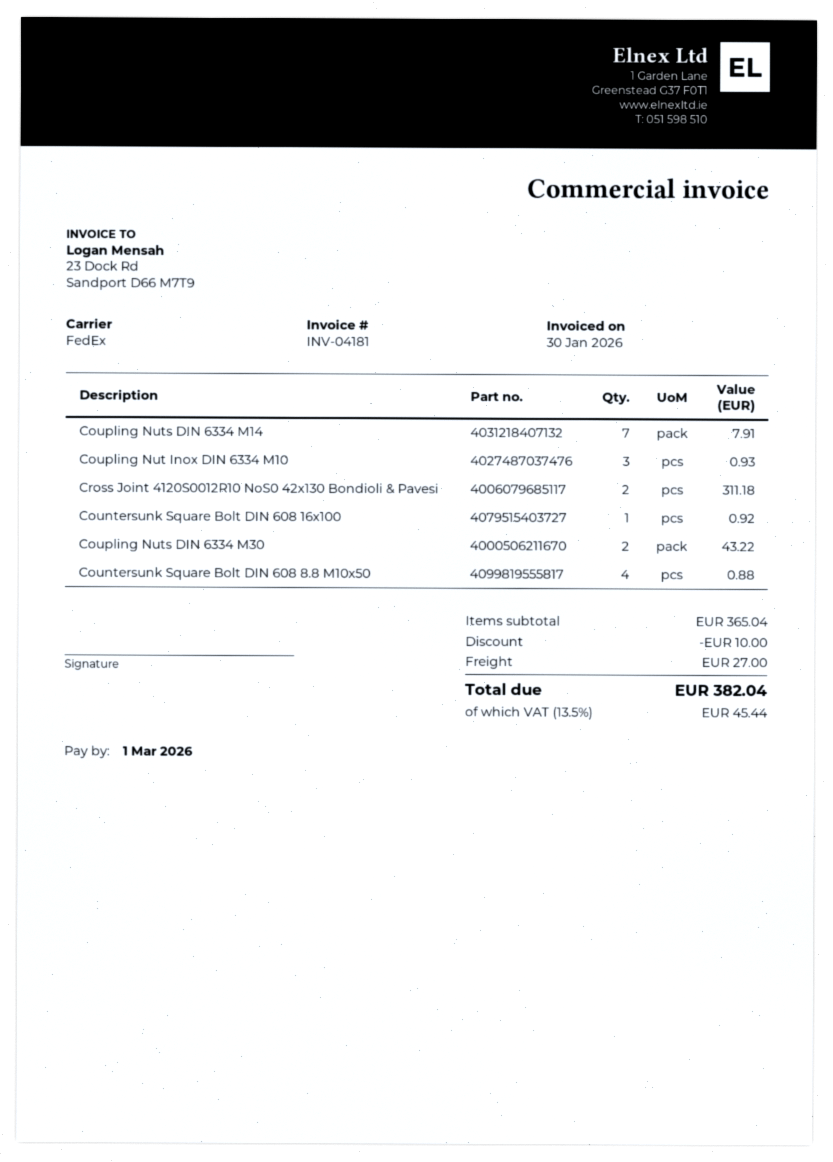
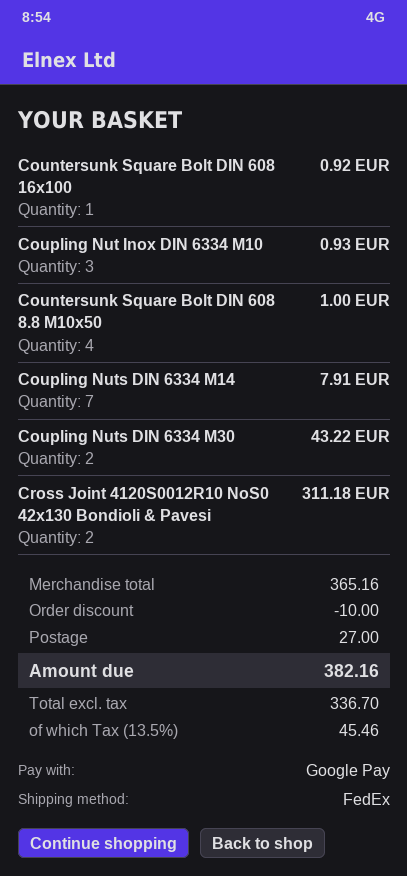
Countersunk Square Bolt DIN 608 8.8 M10x50: 4 for 0.88 -> 4 for 1.00
subtotal: 365.04 -> 365.16
tax: 13.5% = 45.44 -> 13.5% = 45.46
total: 382.04 -> 382.16

